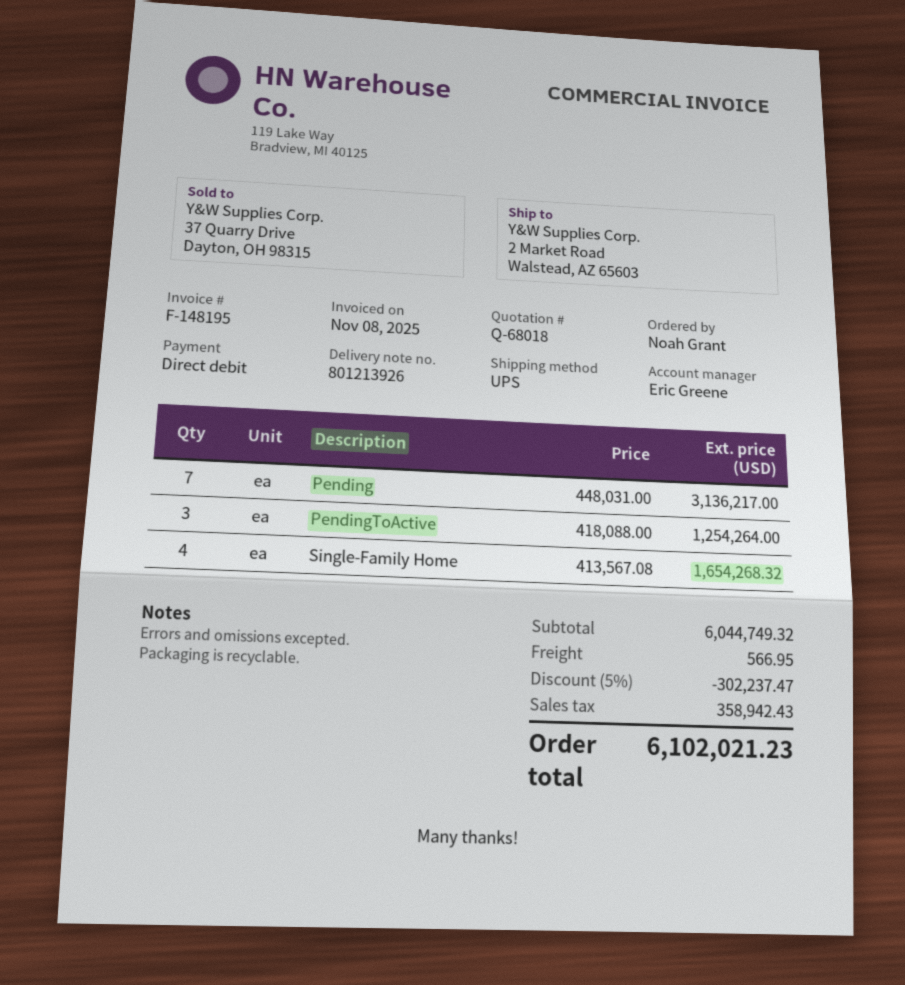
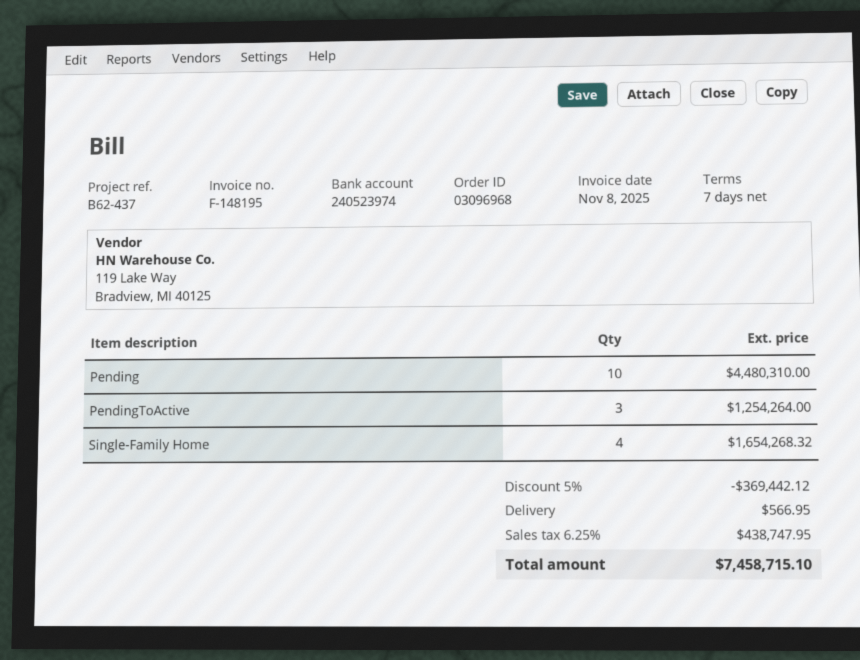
Pending: 7 for 3136217.00 -> 10 for 4480310.00
discount: 5% = 302237.47 -> 5% = 369442.12
tax: 358942.43 -> 438747.95
total: 6102021.23 -> 7458715.10

